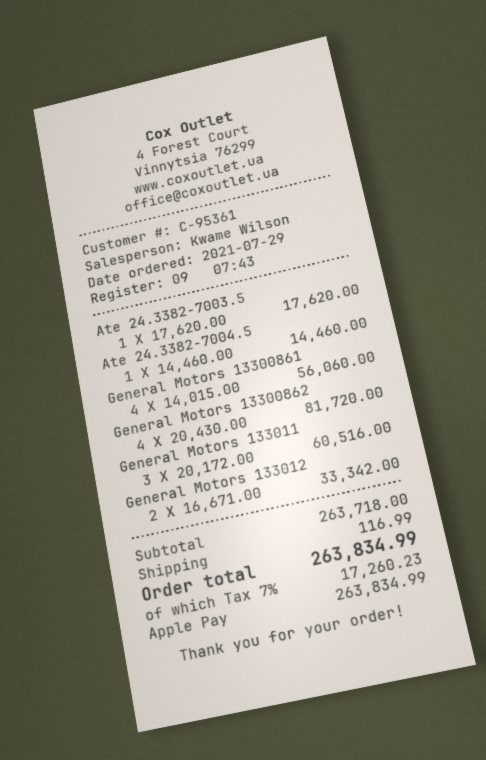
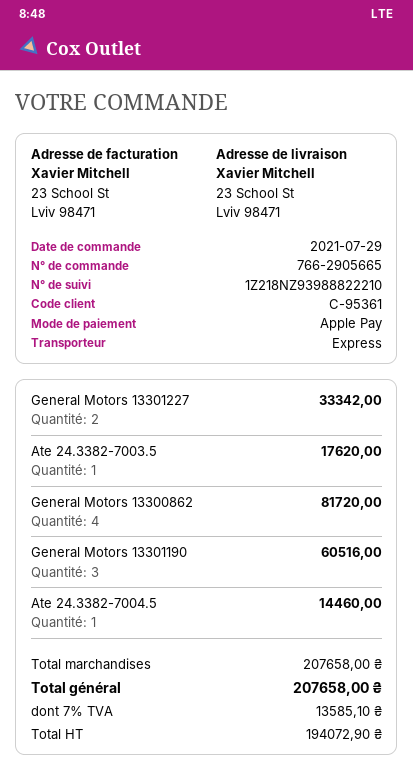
General Motors 13300861: 4 for 56060.00 -> none
subtotal: 263718.00 -> 207658.00
shipping: 116.99 -> none
tax: 7% = 17260.23 -> 7% = 13585.10
total: 263834.99 -> 207658.00

